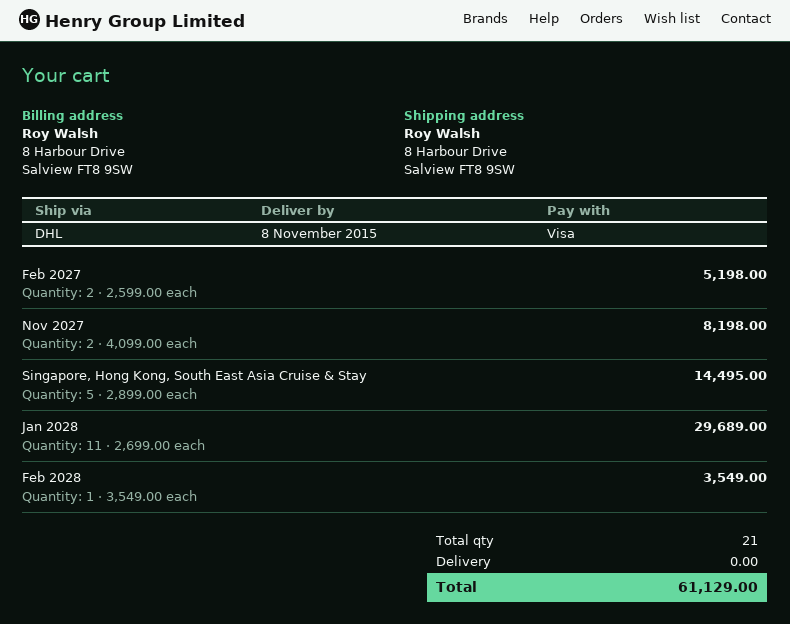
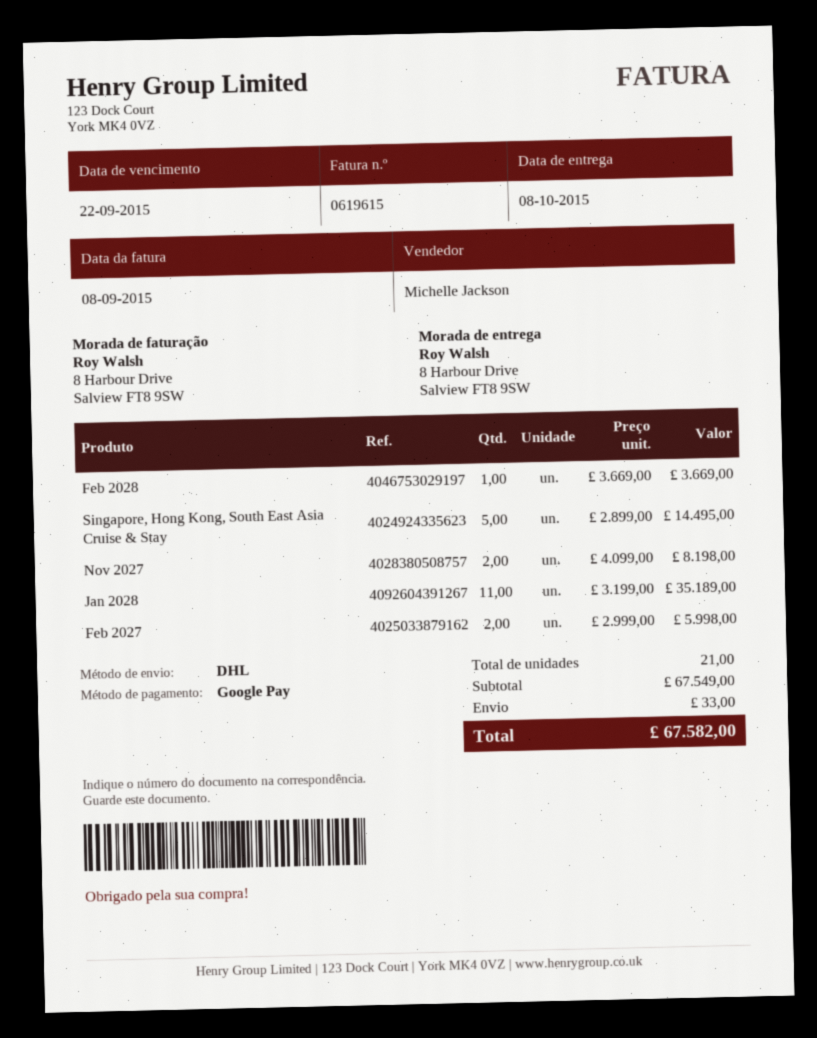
delivery date: 2015-11-08 -> 2015-10-08
payment method: Visa -> Google Pay
Feb 2027: 2 x 2599.00 = 5198.00 -> 2 x 2999.00 = 5998.00
Jan 2028: 11 x 2699.00 = 29689.00 -> 11 x 3199.00 = 35189.00
Feb 2028: 1 x 3549.00 = 3549.00 -> 1 x 3669.00 = 3669.00
shipping: 0.00 -> 33.00
total: 61129.00 -> 67582.00

